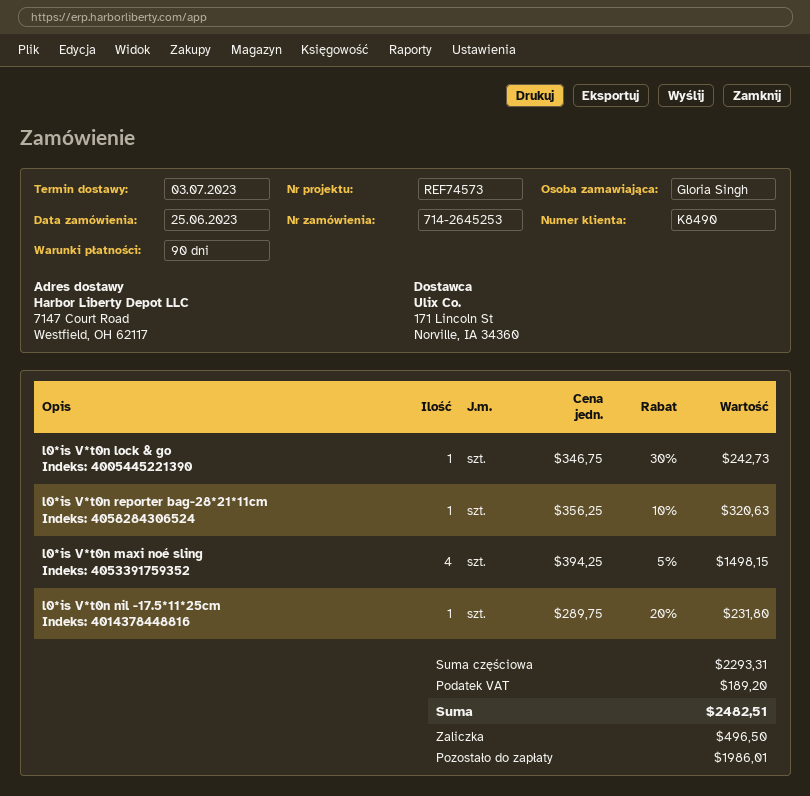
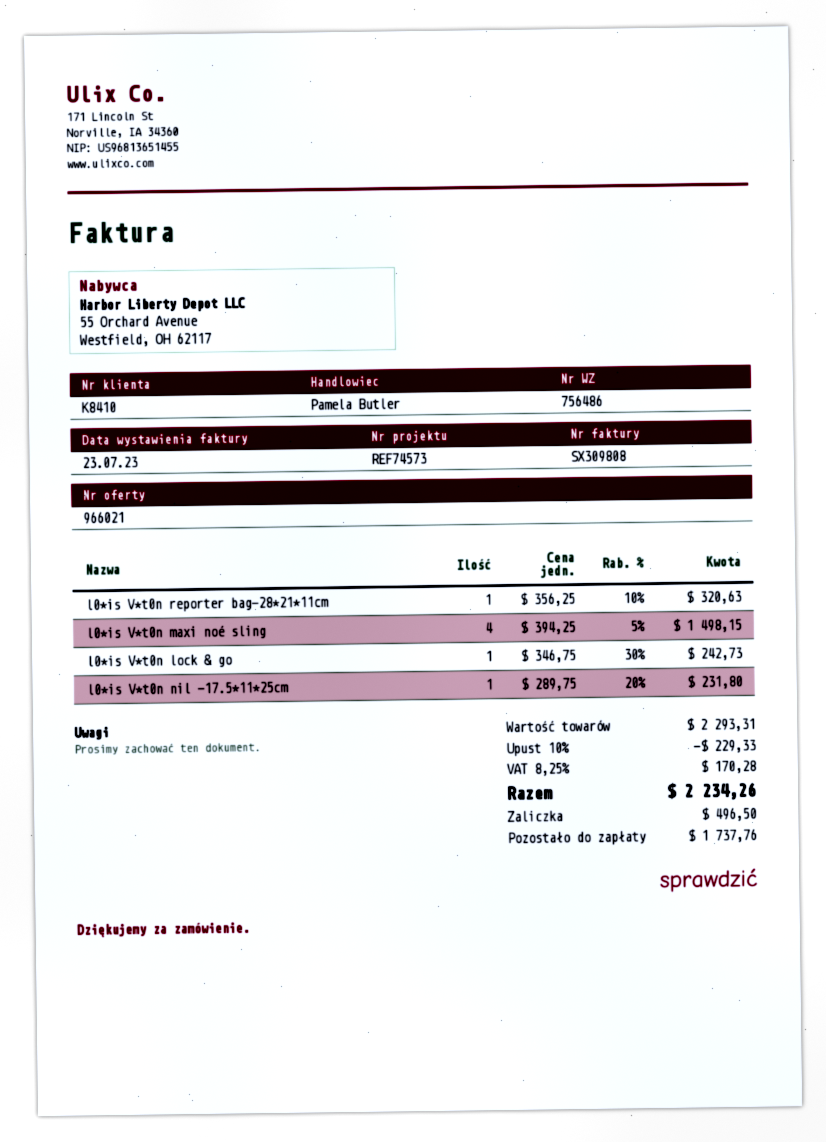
customer number: K8490 -> K8410
discount: none -> 10% = 229.33
tax: 189.20 -> 170.28
total: 2482.51 -> 2234.26
balance: 1986.01 -> 1737.76

